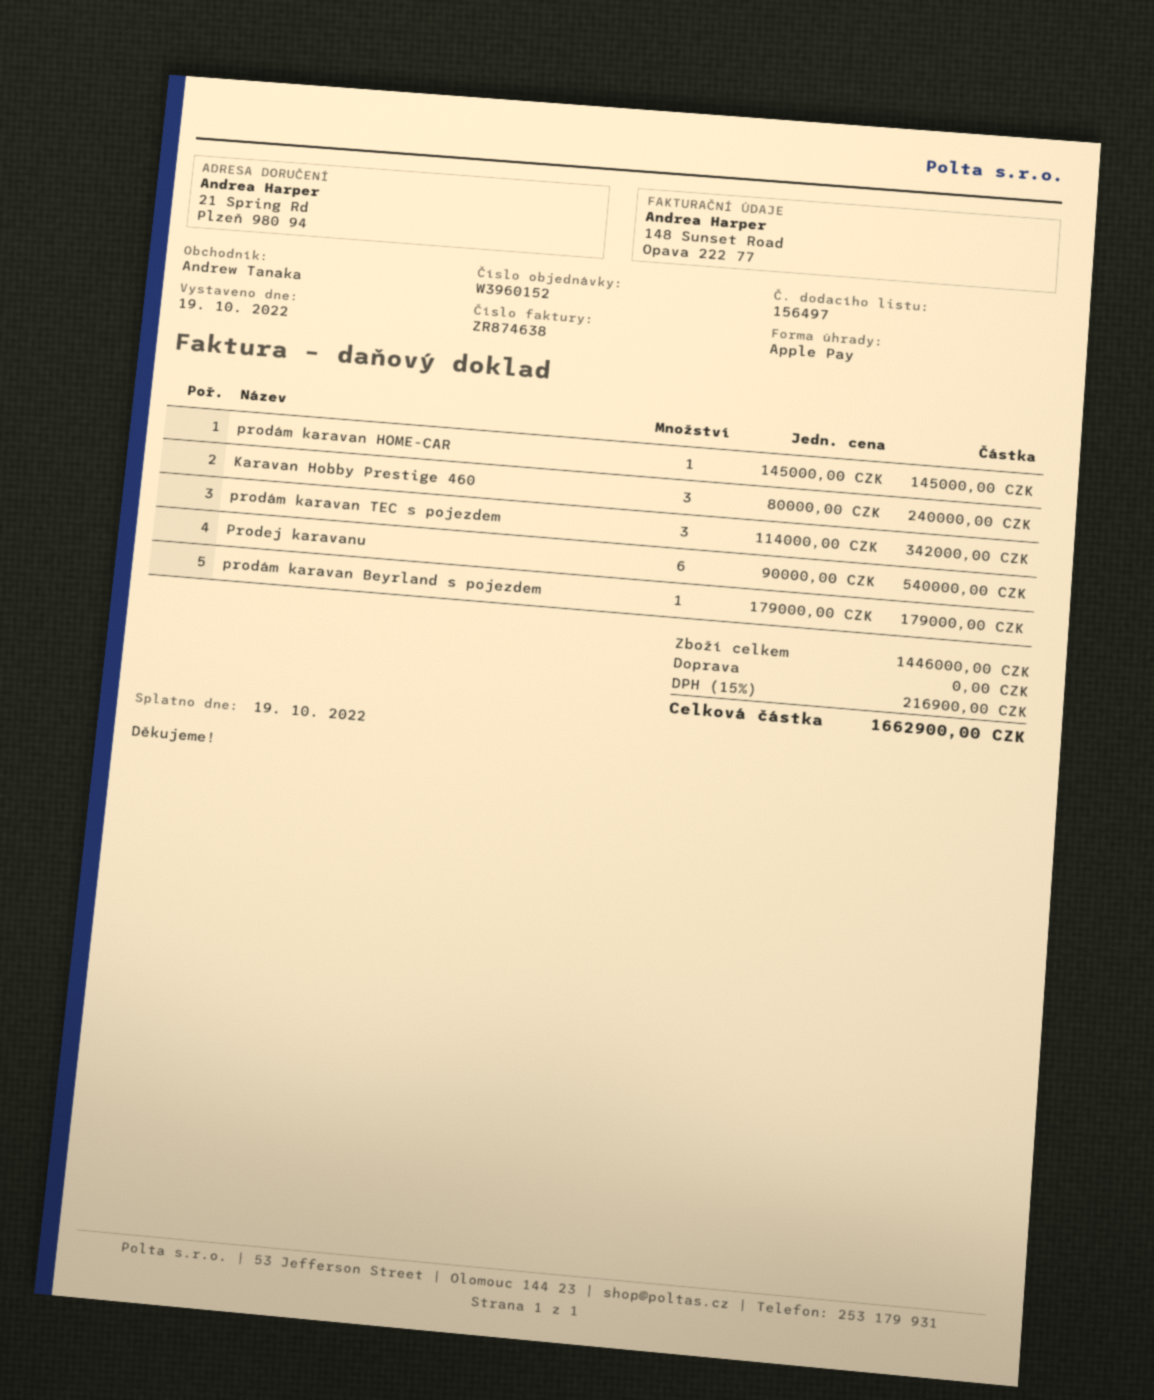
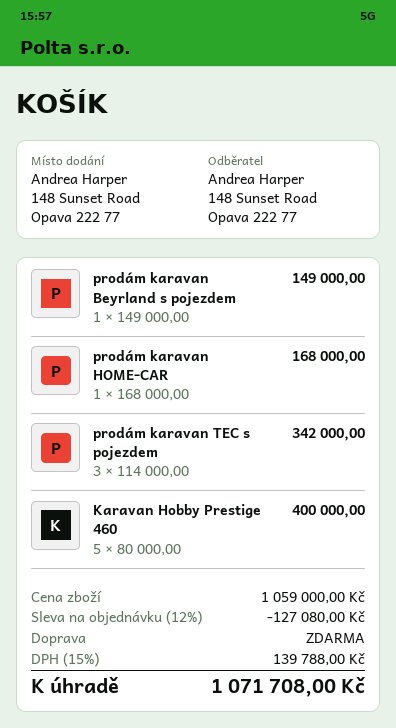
ship to: 21 Spring Rd, Plzeň 980 94 -> 148 Sunset Road, Opava 222 77
prodám karavan HOME-CAR: 1 x 145000.00 = 145000.00 -> 1 x 168000.00 = 168000.00
Karavan Hobby Prestige 460: 3 x 80000.00 = 240000.00 -> 5 x 80000.00 = 400000.00
Prodej karavanu: 6 x 90000.00 = 540000.00 -> none
prodám karavan Beyrland s pojezdem: 1 x 179000.00 = 179000.00 -> 1 x 149000.00 = 149000.00
subtotal: 1446000.00 -> 1059000.00
discount: none -> 12% = 127080.00
tax: 15% = 216900.00 -> 15% = 139788.00
total: 1662900.00 -> 1071708.00

